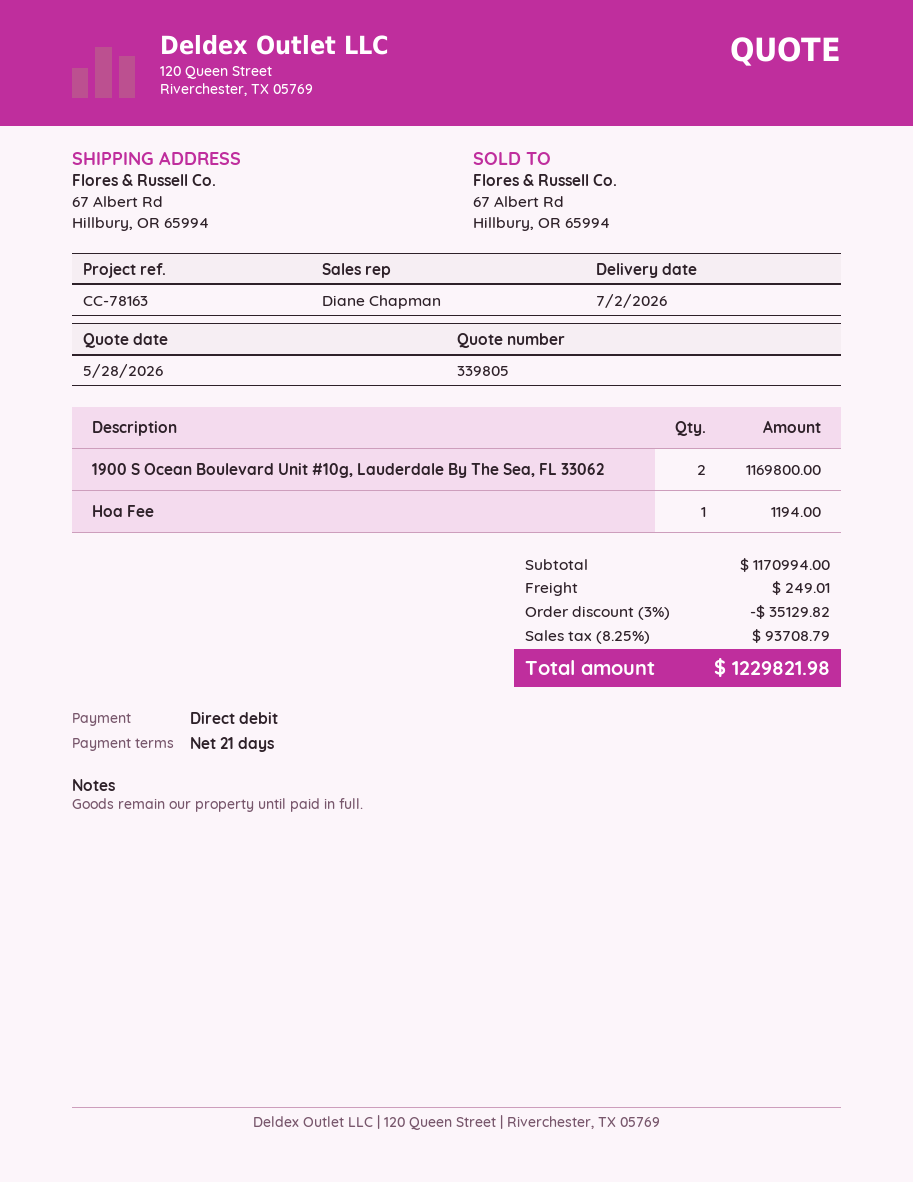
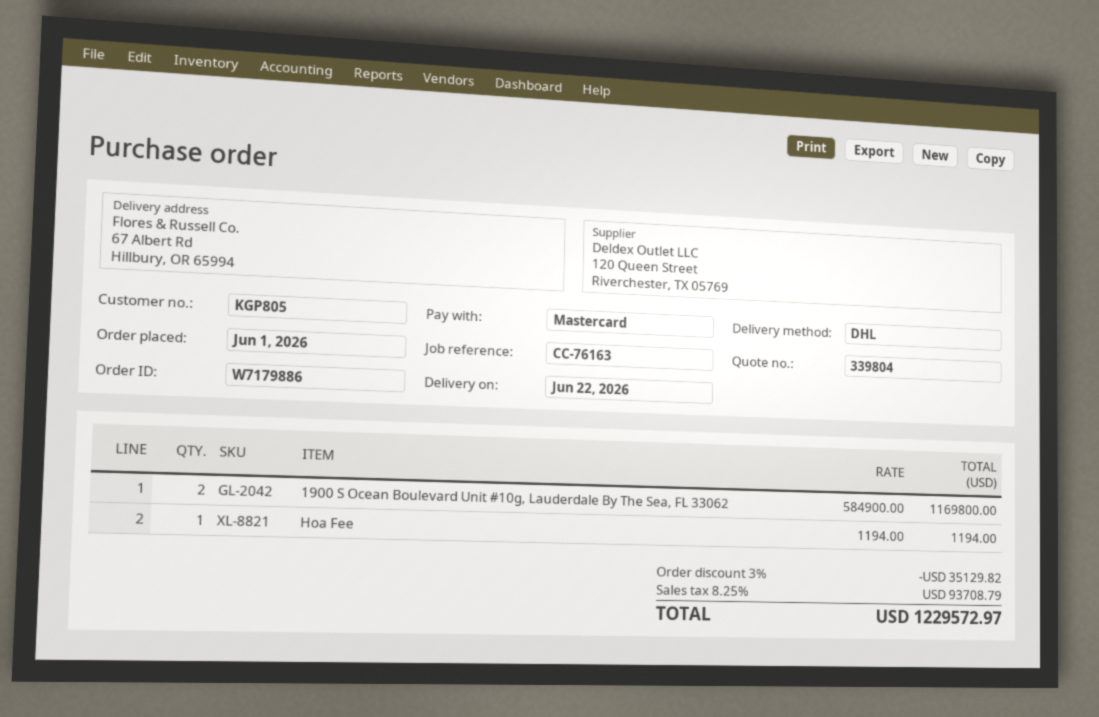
quote number: 339805 -> 339804
delivery date: 2026-07-02 -> 2026-06-22
reference: CC-78163 -> CC-76163
payment method: direct debit -> Mastercard
shipping: 249.01 -> none
total: 1229821.98 -> 1229572.97

